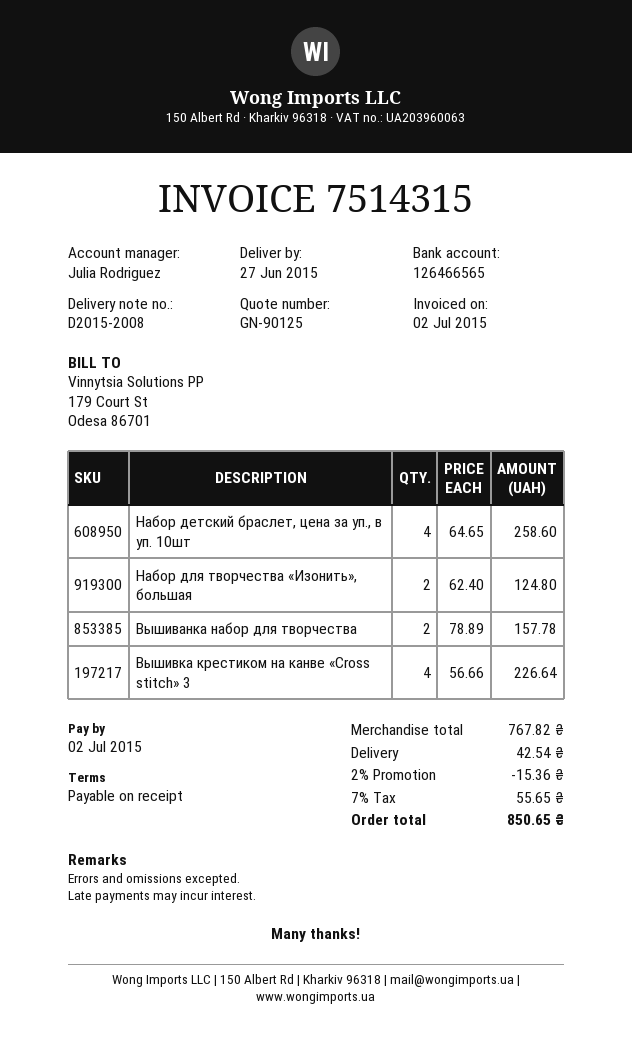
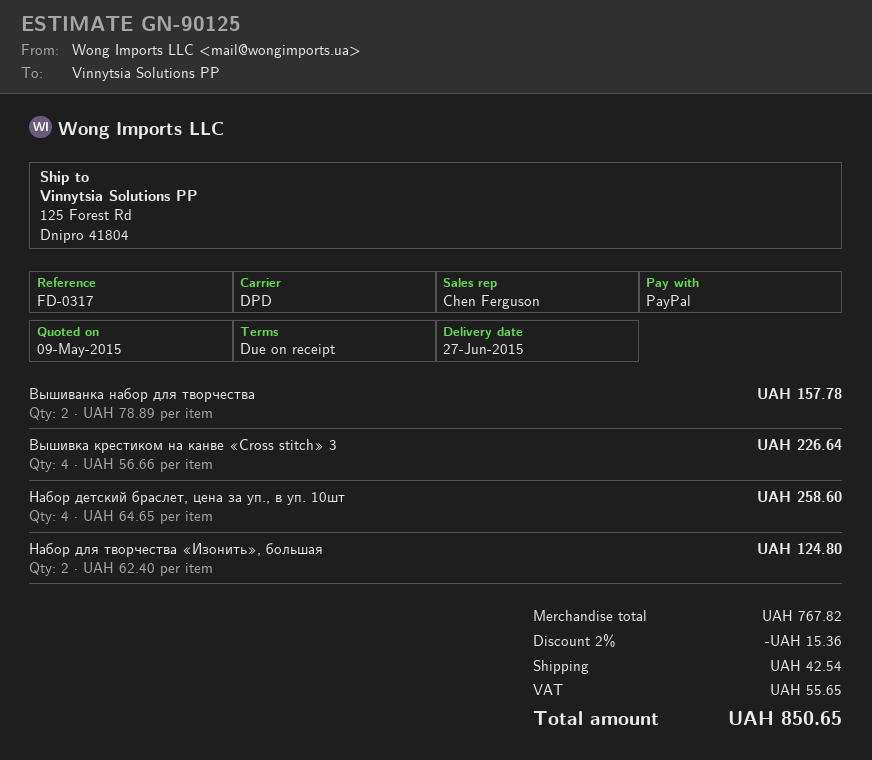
sales rep: Julia Rodriguez -> Chen Ferguson

